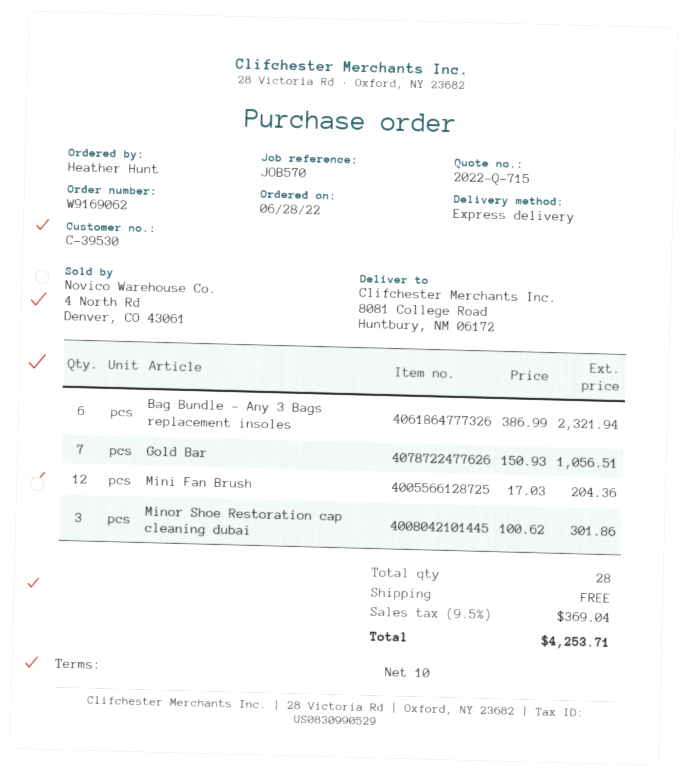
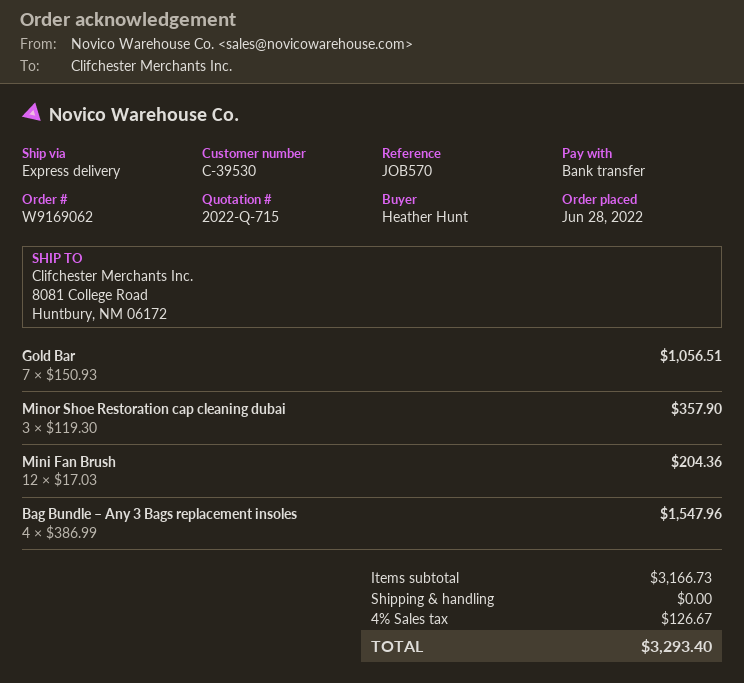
Bag Bundle – Any 3 Bags replacement insoles: 6 x 386.99 = 2321.94 -> 4 x 386.99 = 1547.96
Minor Shoe Restoration cap cleaning dubai: 3 x 100.62 = 301.86 -> 3 x 119.30 = 357.90
tax: 9.5% = 369.04 -> 4% = 126.67
total: 4253.71 -> 3293.40

